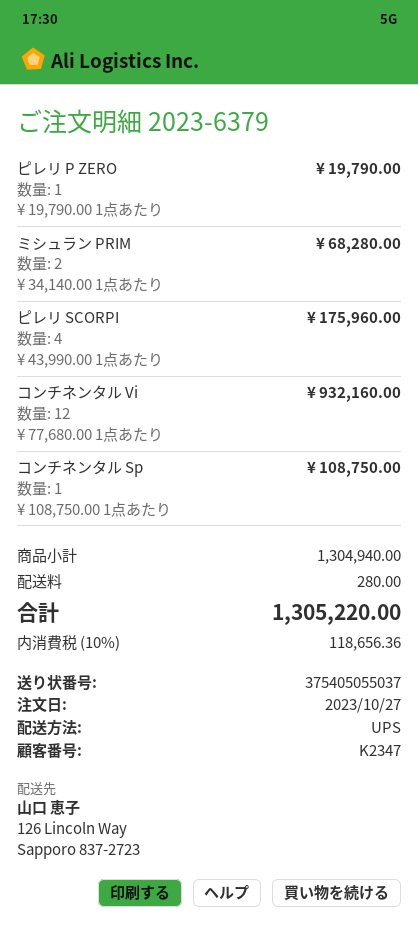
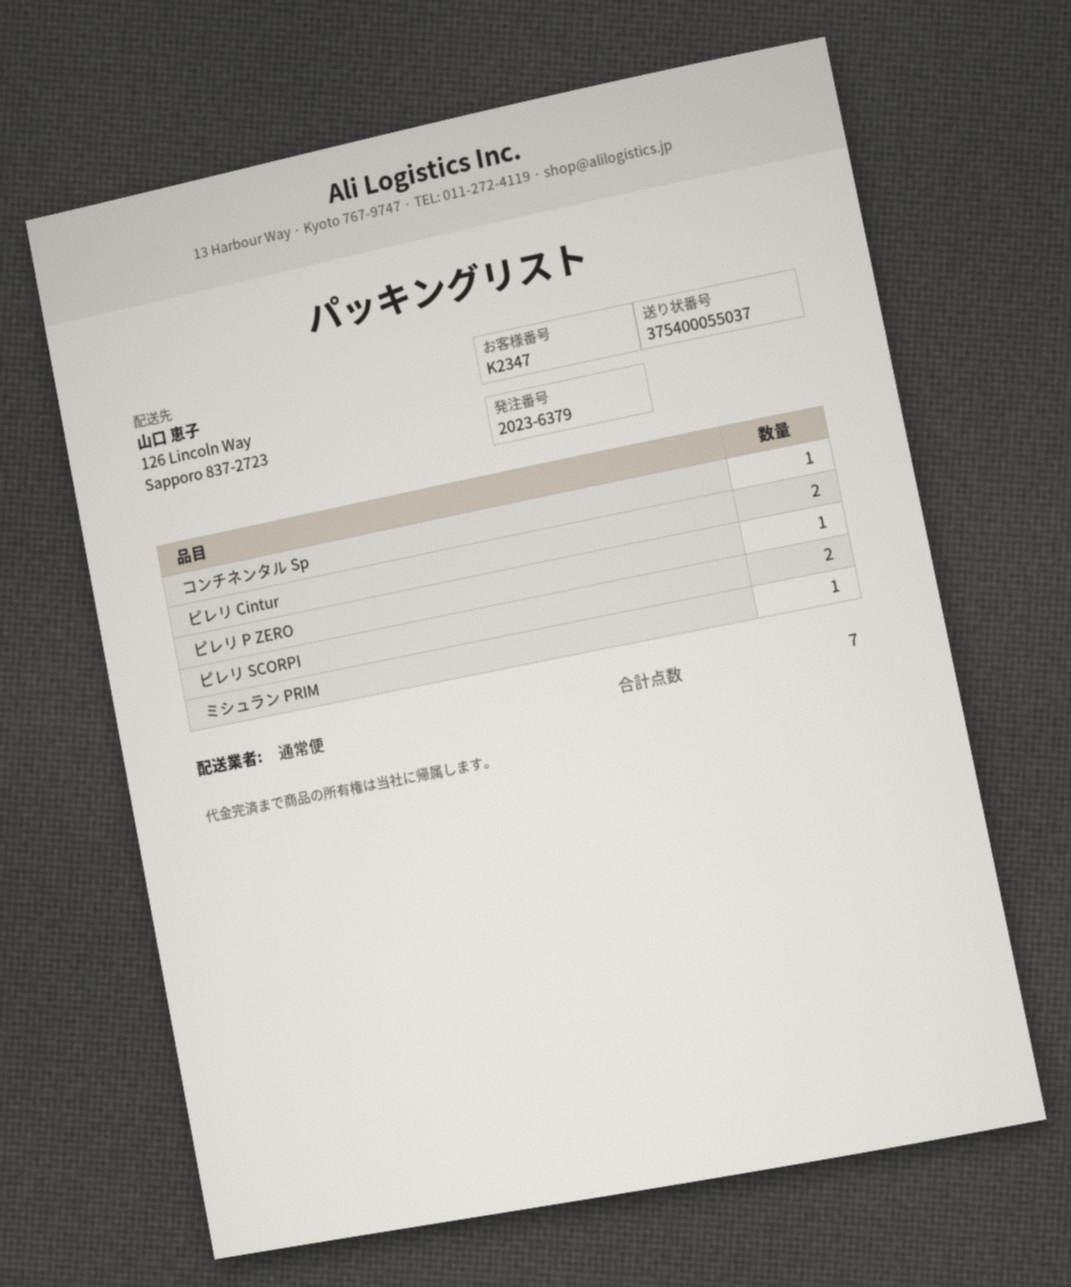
shipping method: UPS -> standard
tracking number: 375405055037 -> 375400055037
ミシュラン PRIM: 2 -> 1
ピレリ SCORPI: 4 -> 2
コンチネンタル Vi: 12 -> none
ピレリ Cintur: none -> 2

